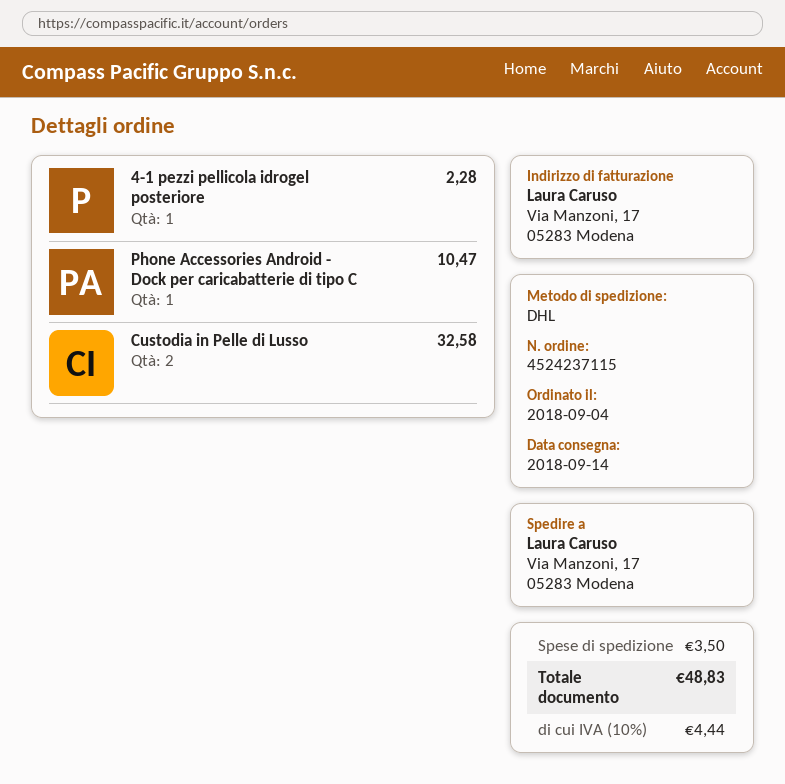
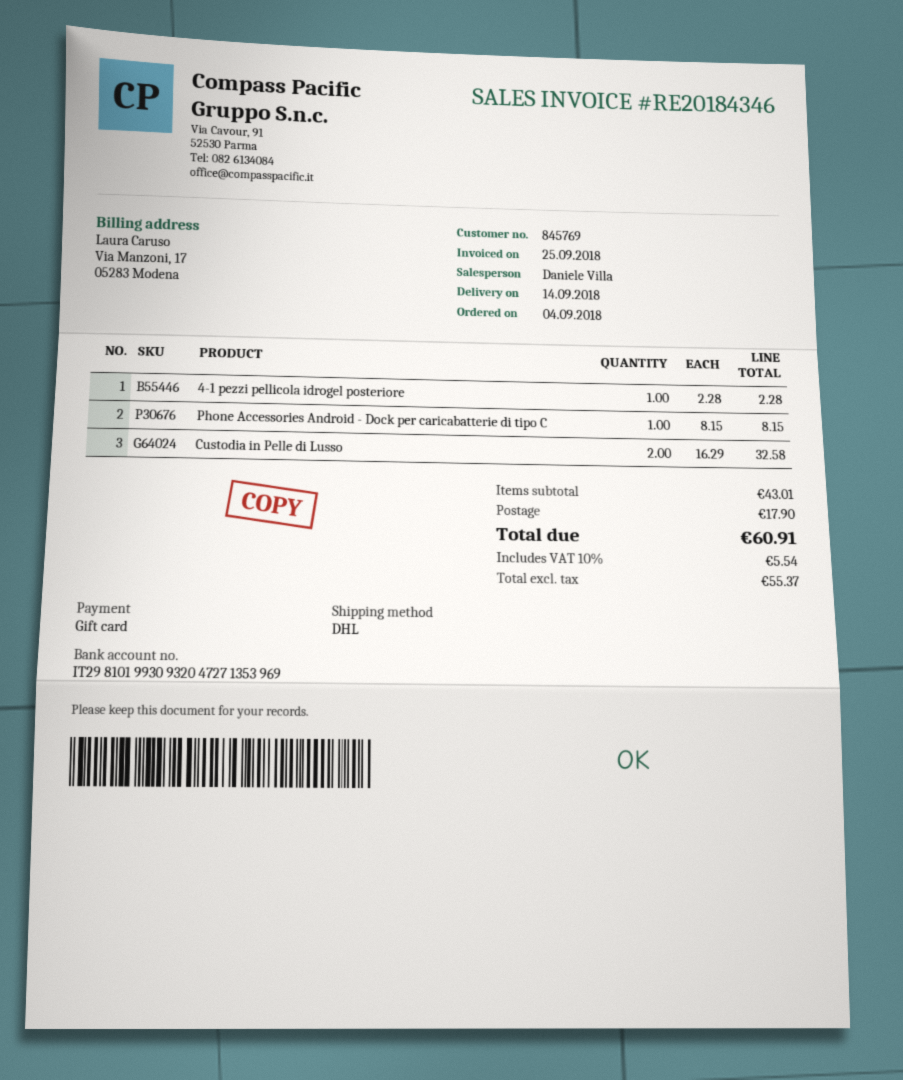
Phone Accessories Android - Dock per caricabatterie di tipo C: 1 for 10.47 -> 1 for 8.15
shipping: 3.50 -> 17.90
tax: 10% = 4.44 -> 10% = 5.54
total: 48.83 -> 60.91

